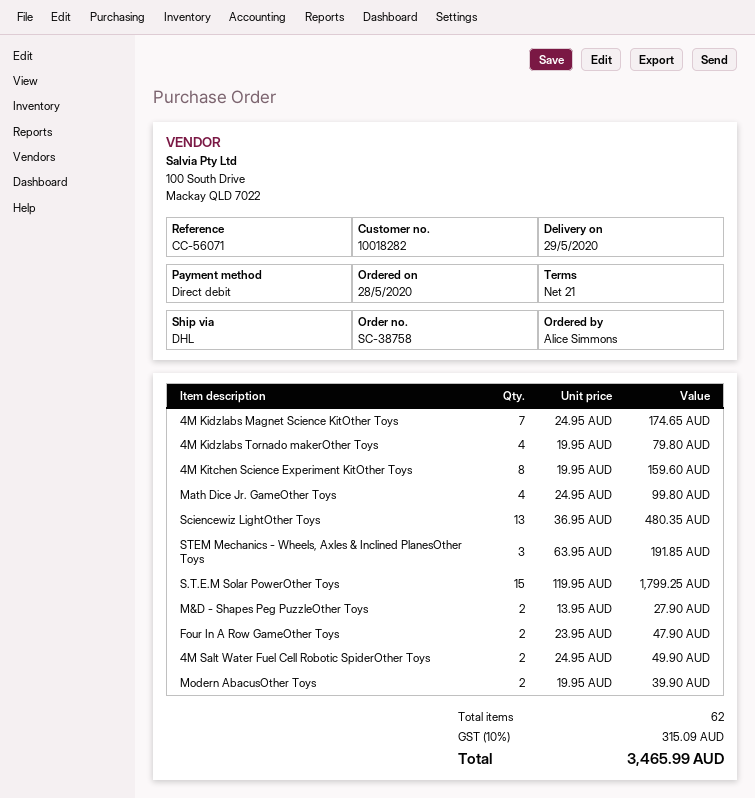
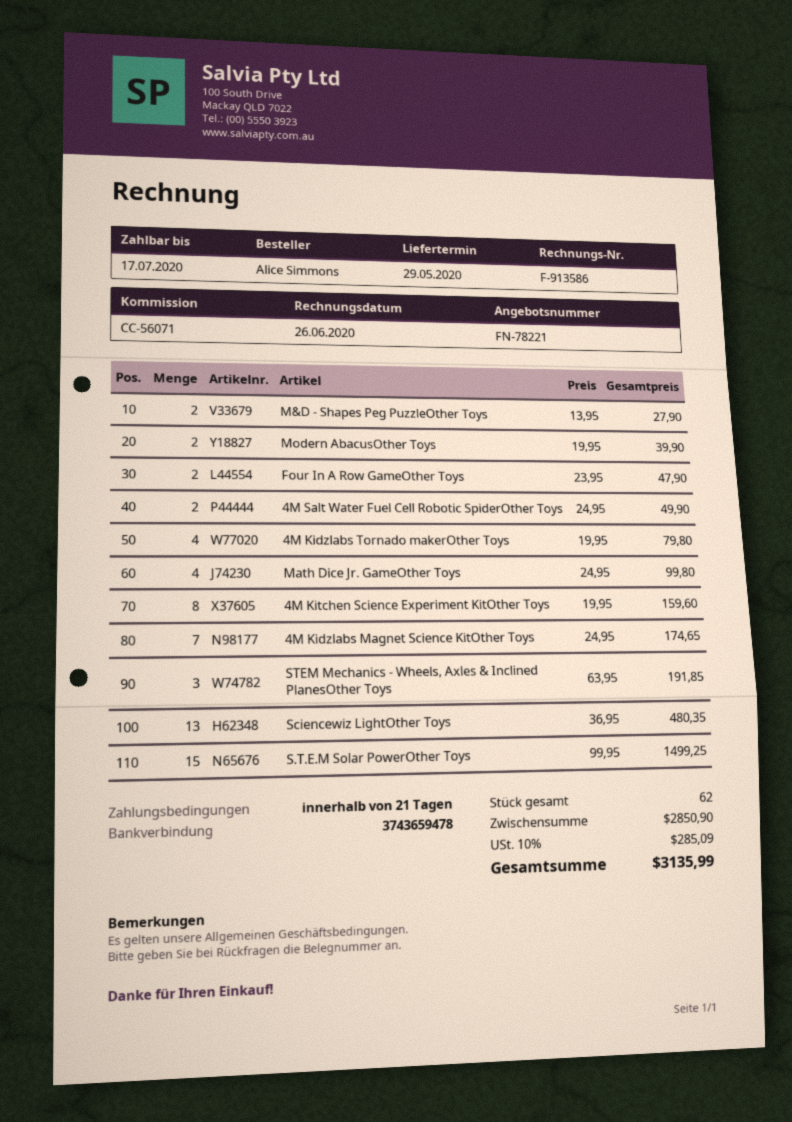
S.T.E.M Solar PowerOther Toys: 15 x 119.95 = 1799.25 -> 15 x 99.95 = 1499.25
tax: 10% = 315.09 -> 10% = 285.09
total: 3465.99 -> 3135.99

